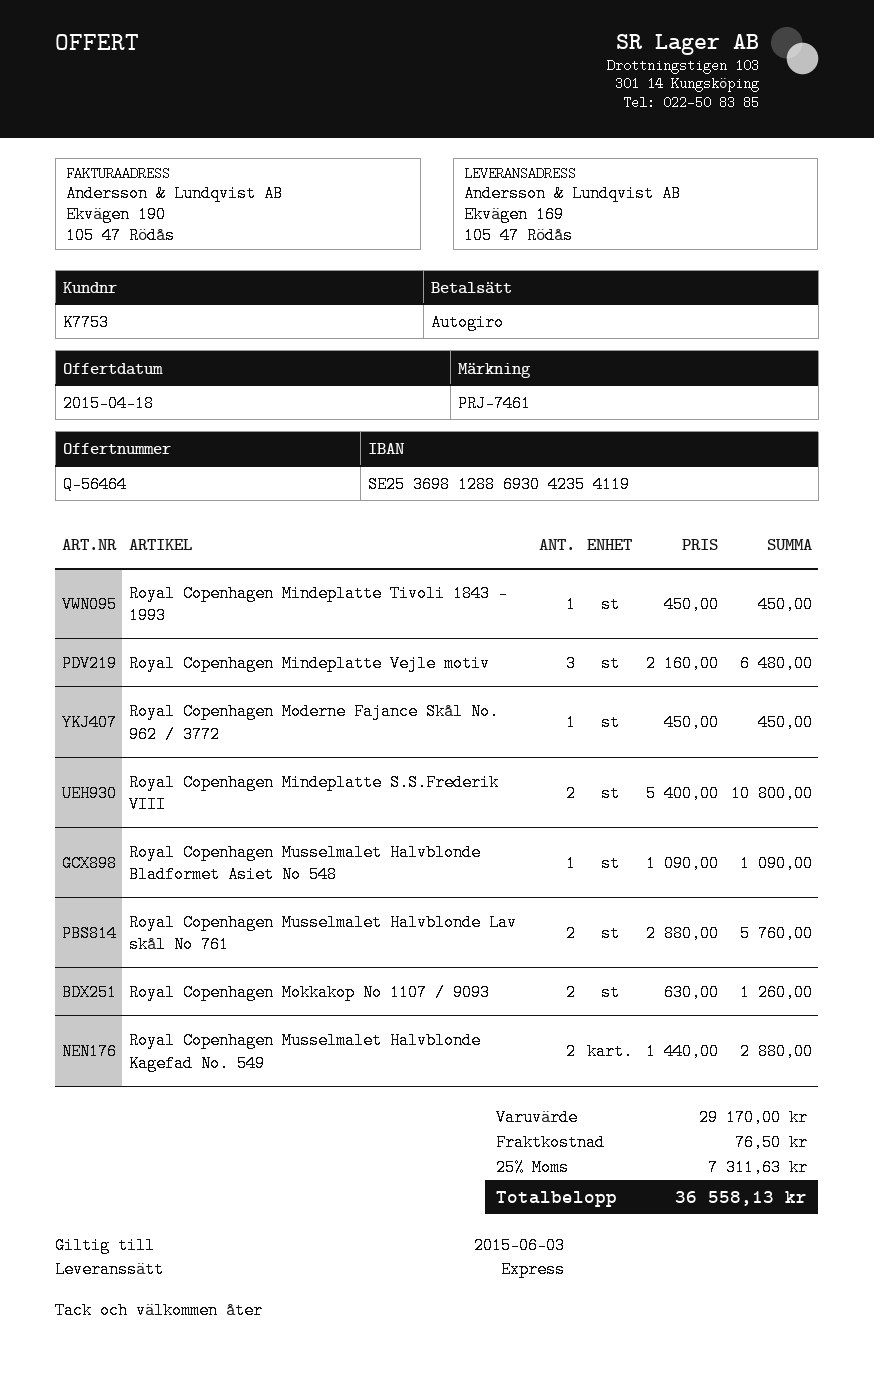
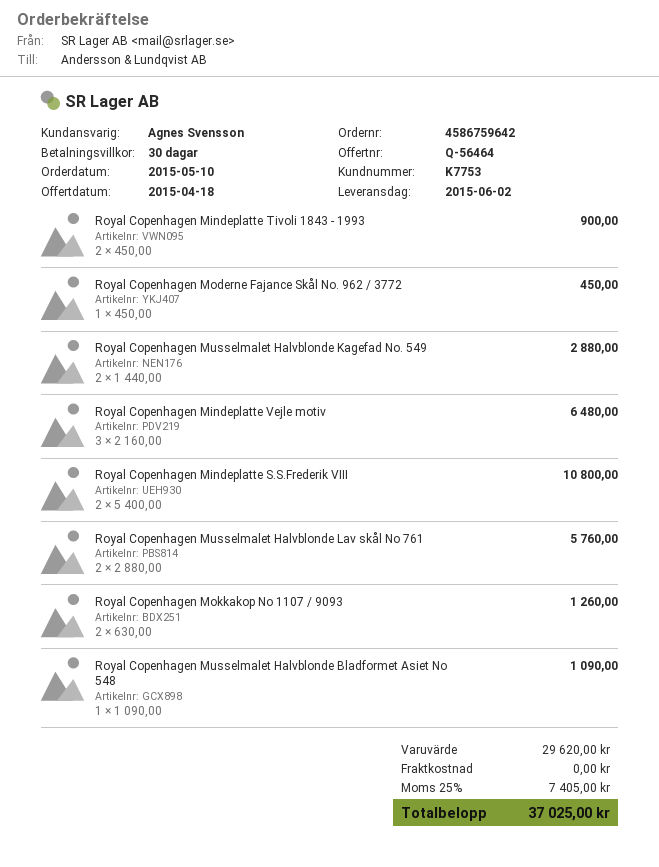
Royal Copenhagen Mindeplatte Tivoli 1843 - 1993: 1 x 450.00 = 450.00 -> 2 x 450.00 = 900.00
subtotal: 29170.00 -> 29620.00
shipping: 76.50 -> 0.00
tax: 25% = 7311.63 -> 25% = 7405.00
total: 36558.13 -> 37025.00

